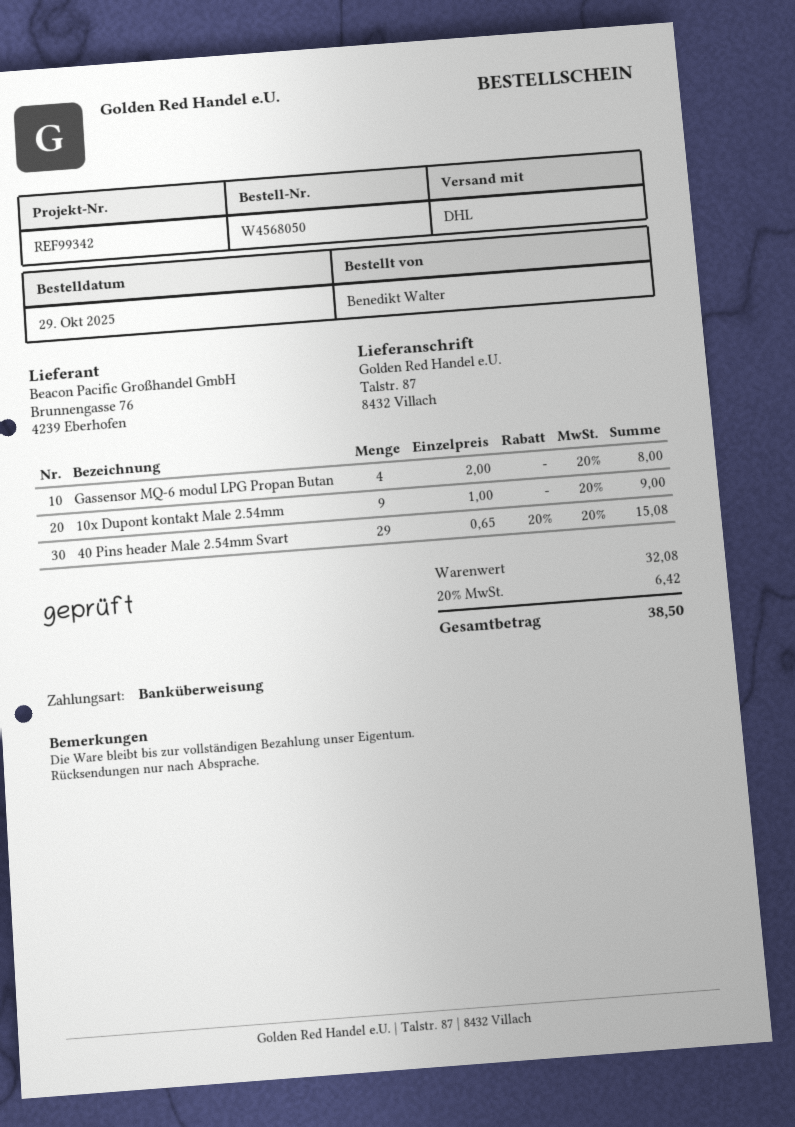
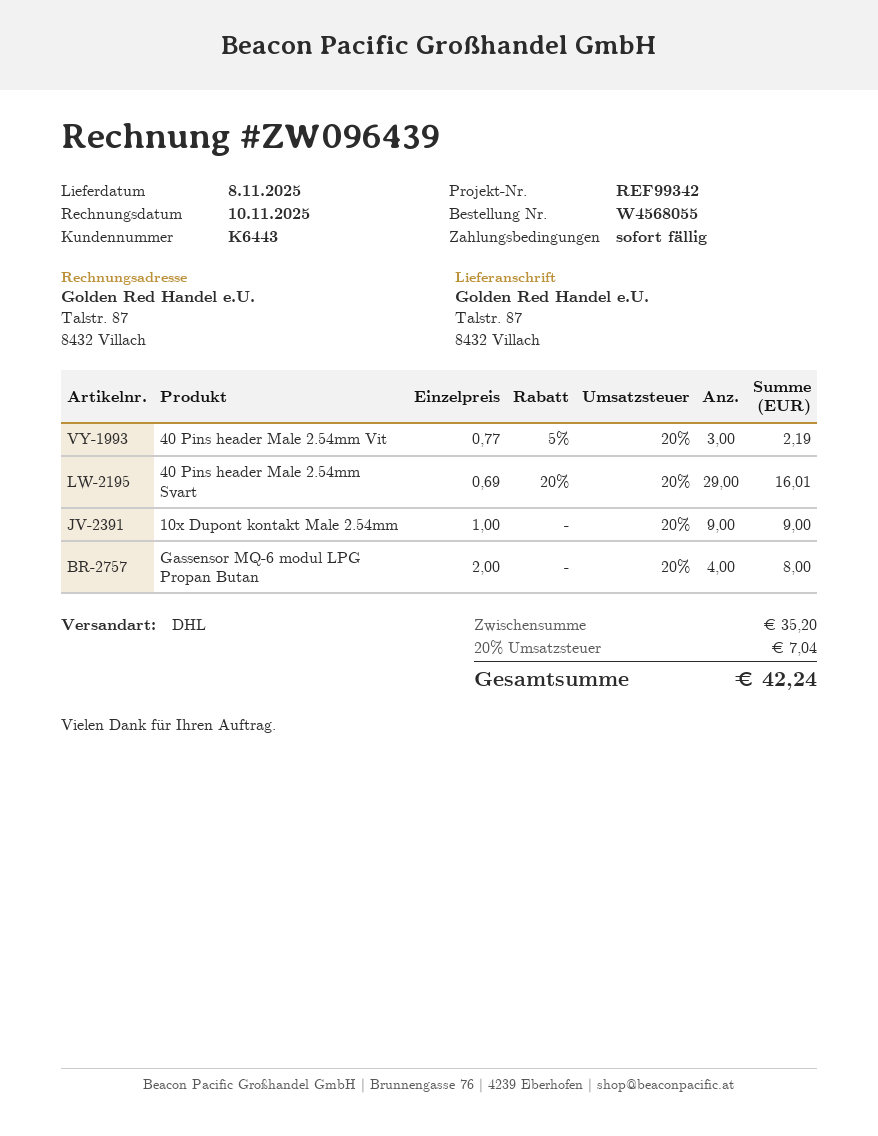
order number: W4568050 -> W4568055
40 Pins header Male 2.54mm Svart: 29 x 0.65 - 20% = 15.08 -> 29 x 0.69 - 20% = 16.01
40 Pins header Male 2.54mm Vit: none -> 3 x 0.77 - 5% = 2.19
subtotal: 32.08 -> 35.20
tax: 20% = 6.42 -> 20% = 7.04
total: 38.50 -> 42.24

